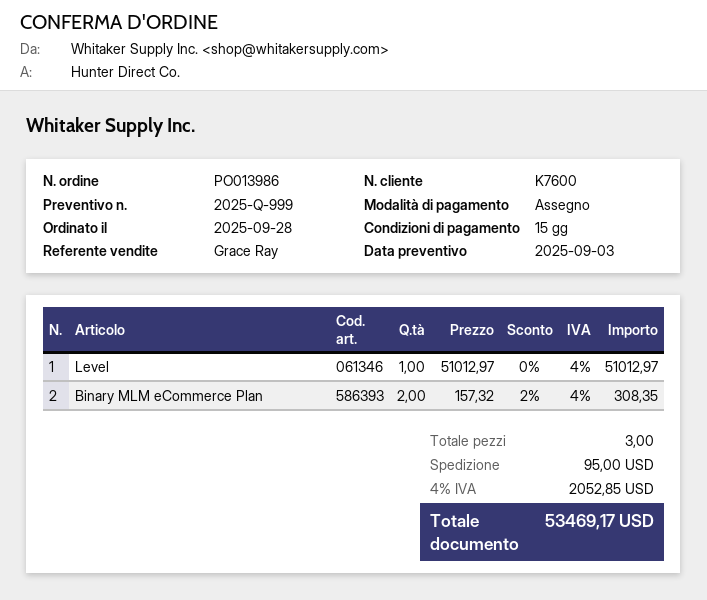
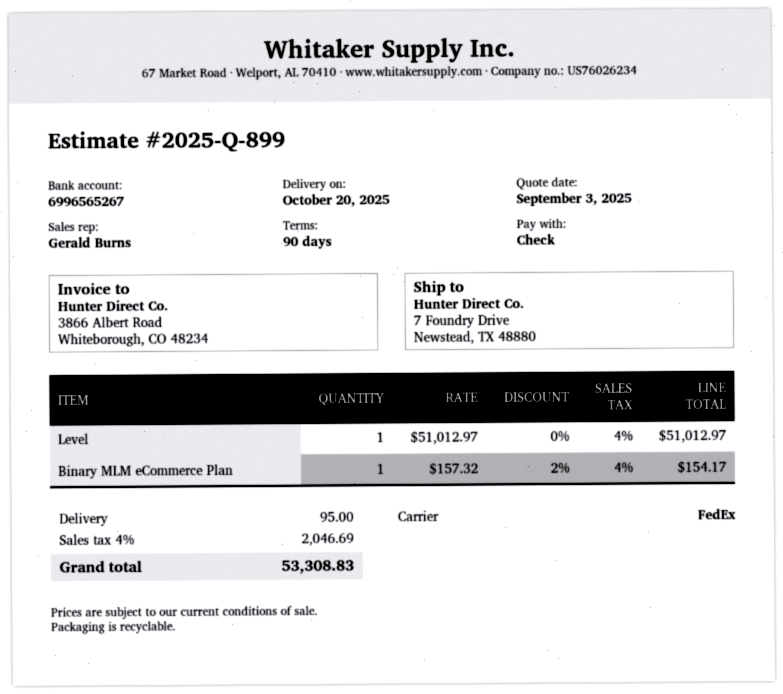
quote number: 2025-Q-999 -> 2025-Q-899
payment terms: 15 days -> 90 days
sales rep: Grace Ray -> Gerald Burns
Binary MLM eCommerce Plan: 2 x 157.32 - 2% = 308.35 -> 1 x 157.32 - 2% = 154.17
tax: 4% = 2052.85 -> 4% = 2046.69
total: 53469.17 -> 53308.83

